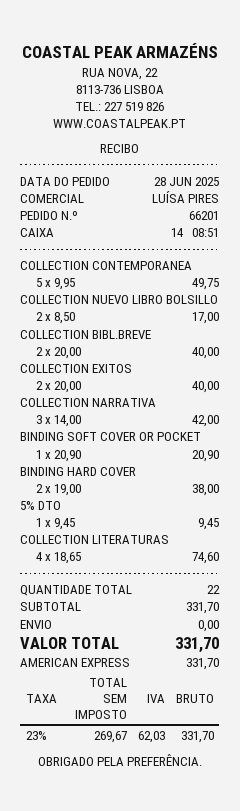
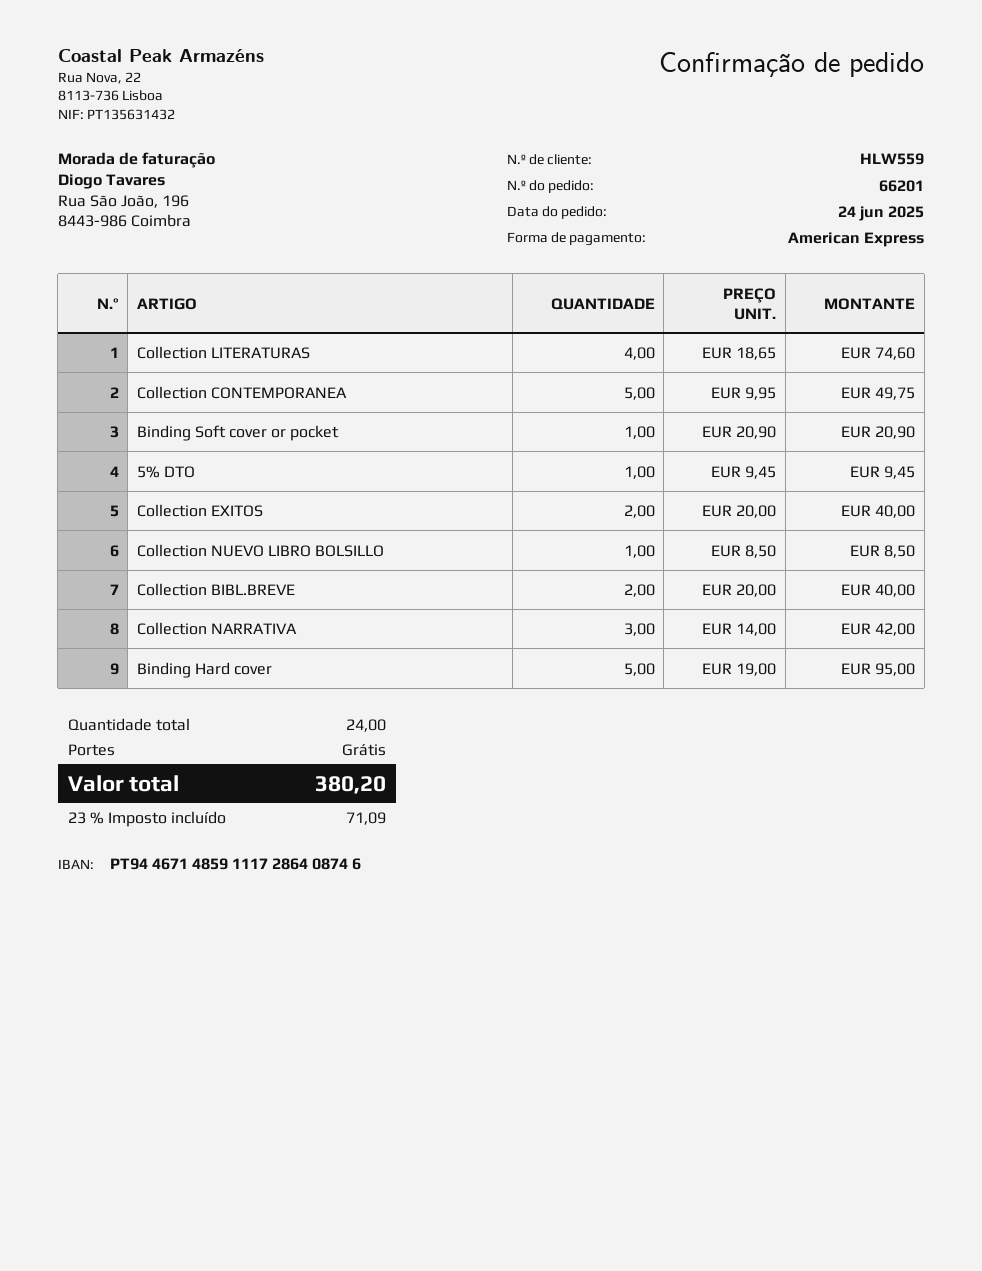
order date: 2025-06-28 -> 2025-06-24
COLLECTION NUEVO LIBRO BOLSILLO: 2 x 8.50 = 17.00 -> 1 x 8.50 = 8.50
BINDING HARD COVER: 2 x 19.00 = 38.00 -> 5 x 19.00 = 95.00
total quantity: 22 -> 24
tax: 23% = 62.03 -> 23% = 71.09
total: 331.70 -> 380.20

